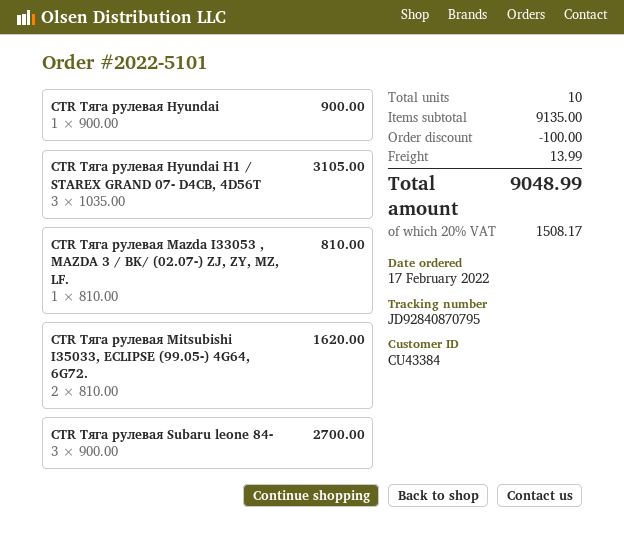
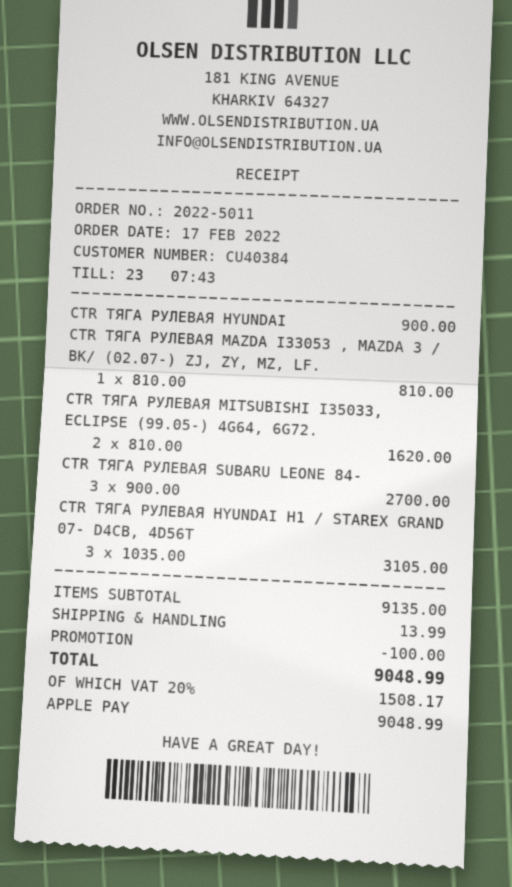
order number: 2022-5101 -> 2022-5011
customer number: CU43384 -> CU40384

